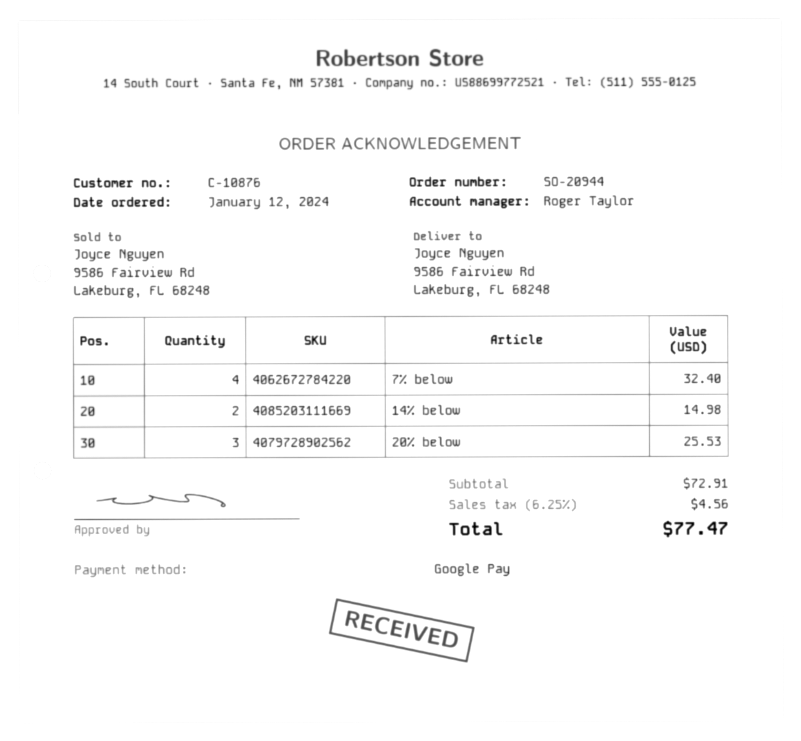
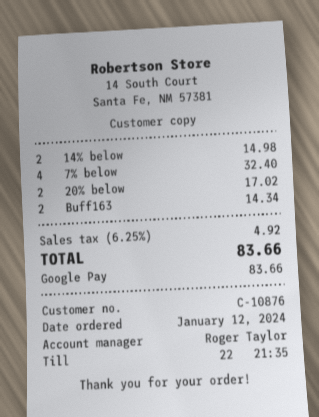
20% below: 3 for 25.53 -> 2 for 17.02
Buff163: none -> 2 for 14.34
tax: 6.25% = 4.56 -> 6.25% = 4.92
total: 77.47 -> 83.66

